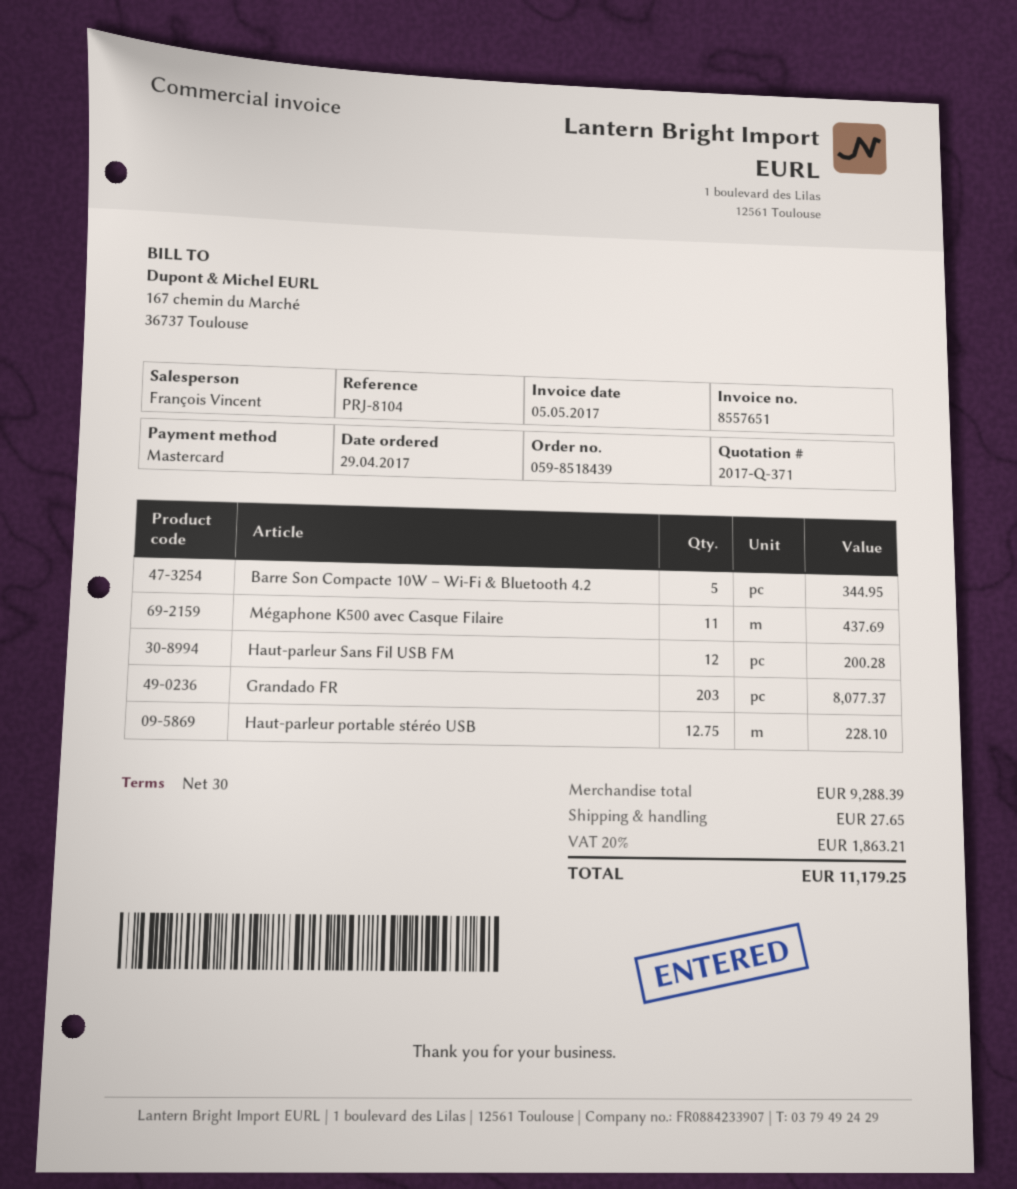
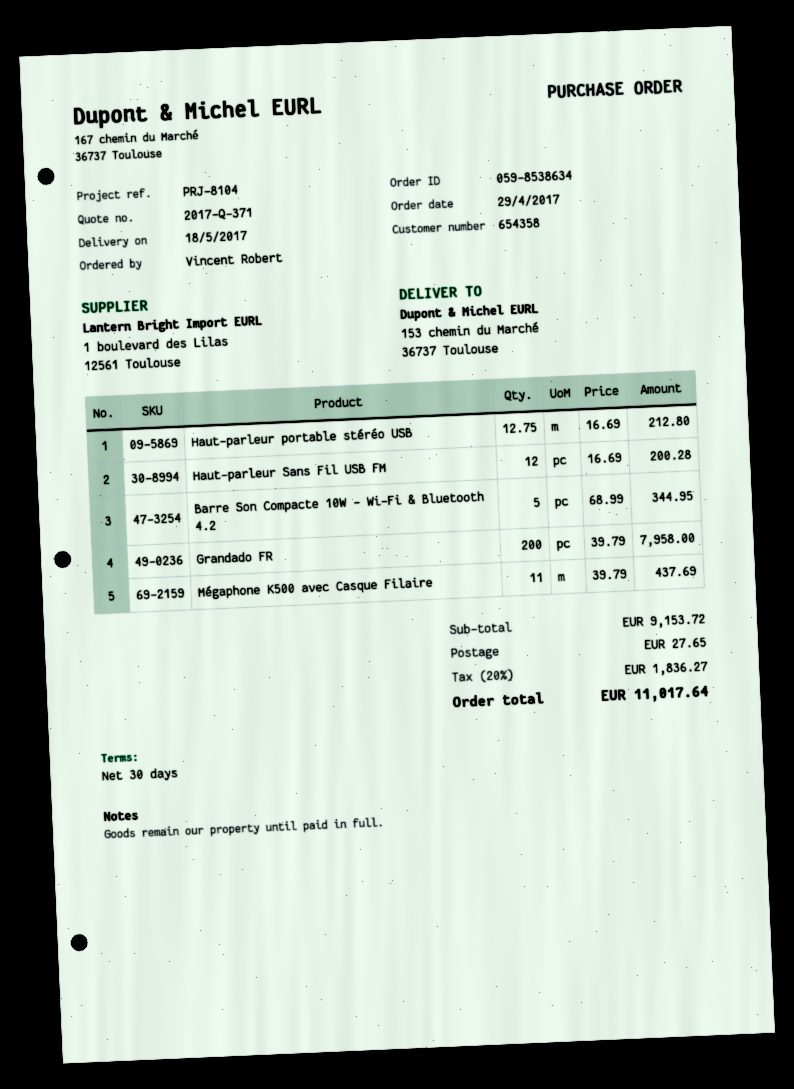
order number: 059-8518439 -> 059-8538634
Grandado FR: 203 for 8077.37 -> 200 for 7958.00
Haut-parleur portable stéréo USB: 12.75 for 228.10 -> 12.75 for 212.80
subtotal: 9288.39 -> 9153.72
tax: 20% = 1863.21 -> 20% = 1836.27
total: 11179.25 -> 11017.64

